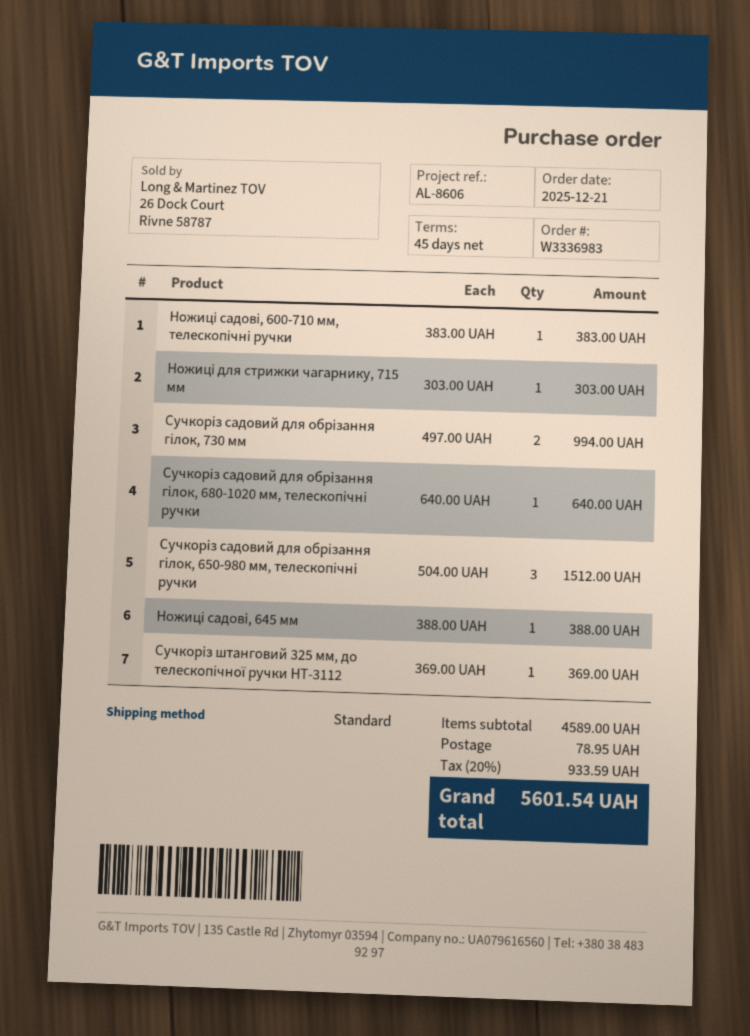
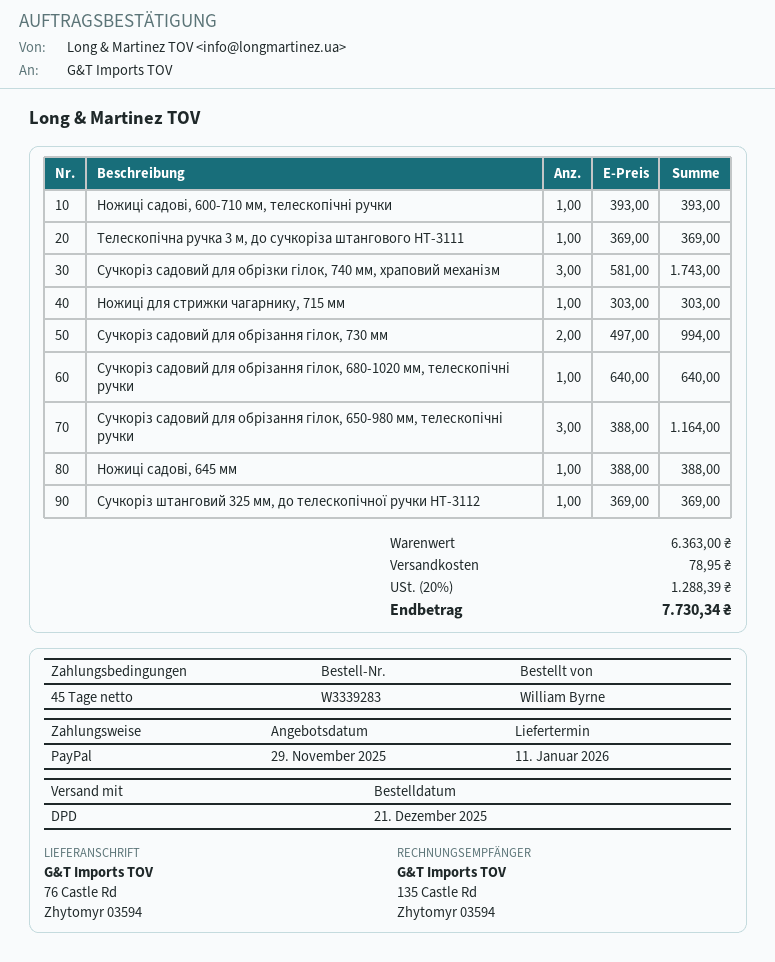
order number: W3336983 -> W3339283
shipping method: standard -> DPD
Ножиці садові, 600-710 мм, телескопічні ручки: 1 x 383.00 = 383.00 -> 1 x 393.00 = 393.00
Сучкоріз садовий для обрізання гілок, 650-980 мм, телескопічні ручки: 3 x 504.00 = 1512.00 -> 3 x 388.00 = 1164.00
Телескопічна ручка 3 м, до сучкоріза штангового HT-3111: none -> 1 x 369.00 = 369.00
Сучкоріз садовий для обрізки гілок, 740 мм, храповий механізм: none -> 3 x 581.00 = 1743.00
subtotal: 4589.00 -> 6363.00
tax: 20% = 933.59 -> 20% = 1288.39
total: 5601.54 -> 7730.34

